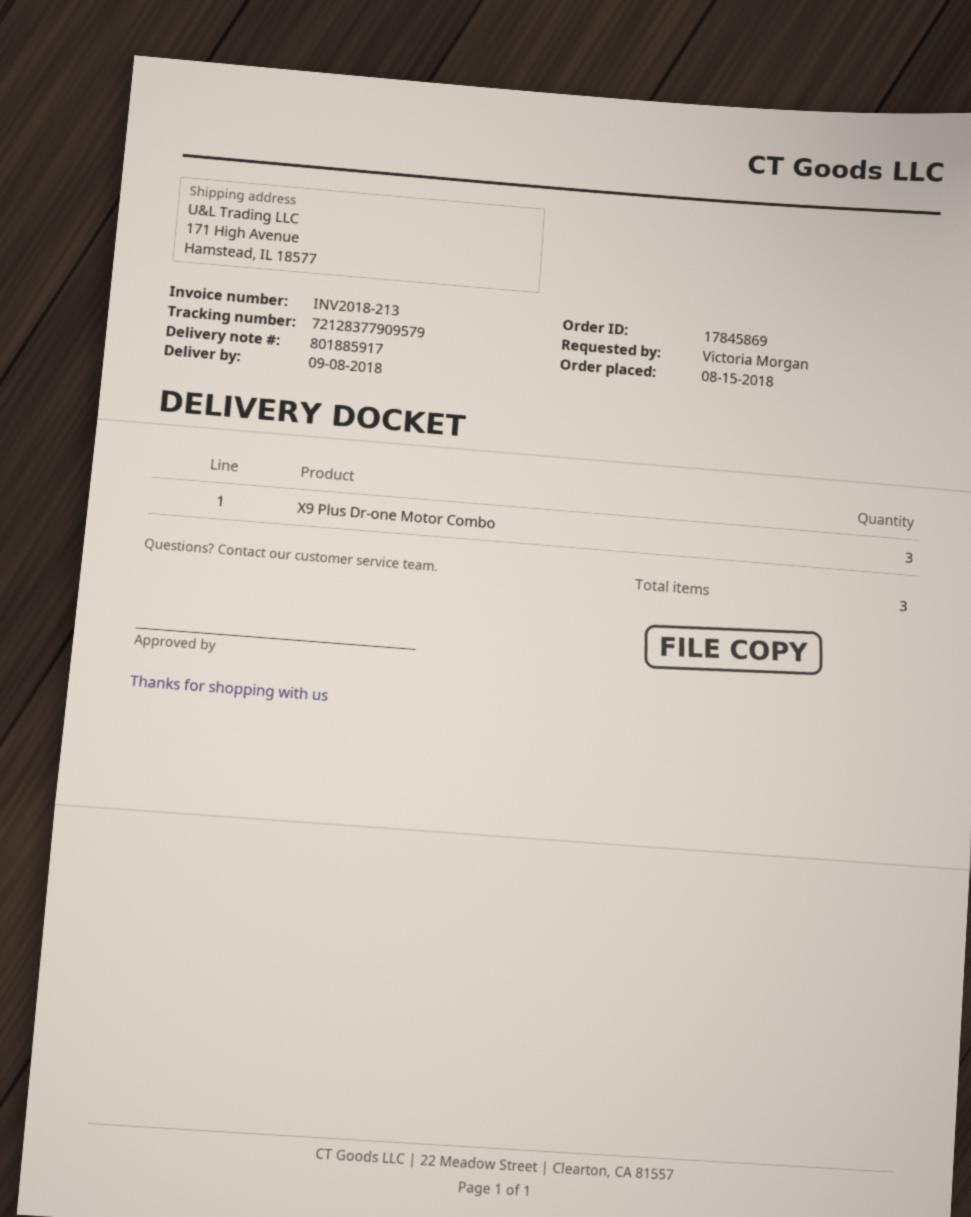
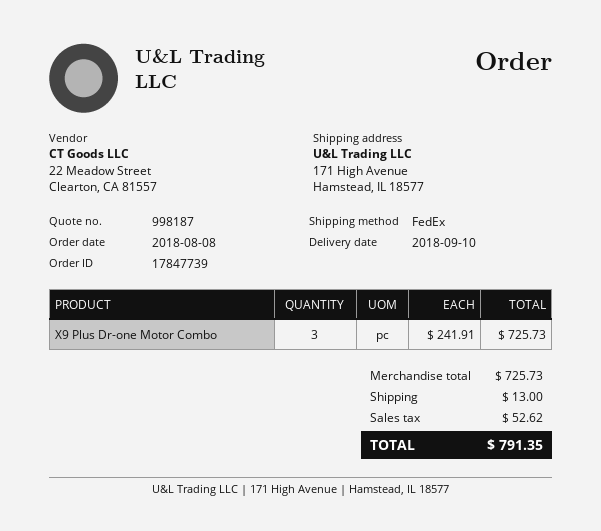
order number: 17845869 -> 17847739
order date: 2018-08-15 -> 2018-08-08
delivery date: 2018-09-08 -> 2018-09-10

